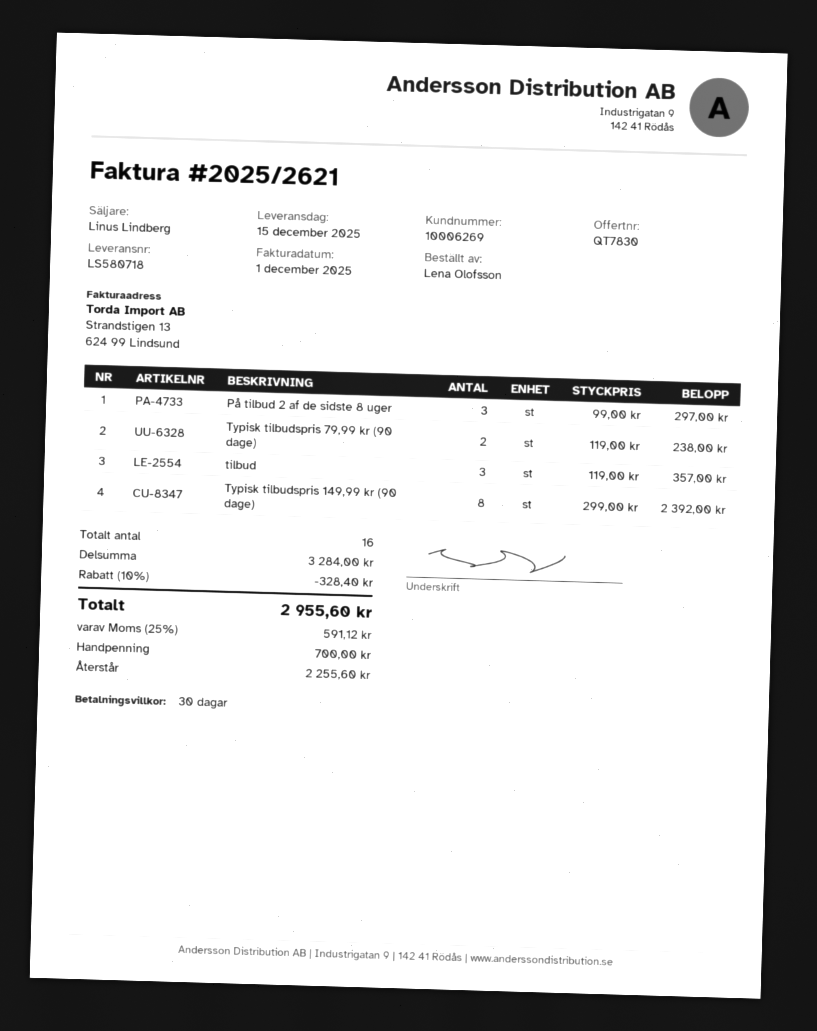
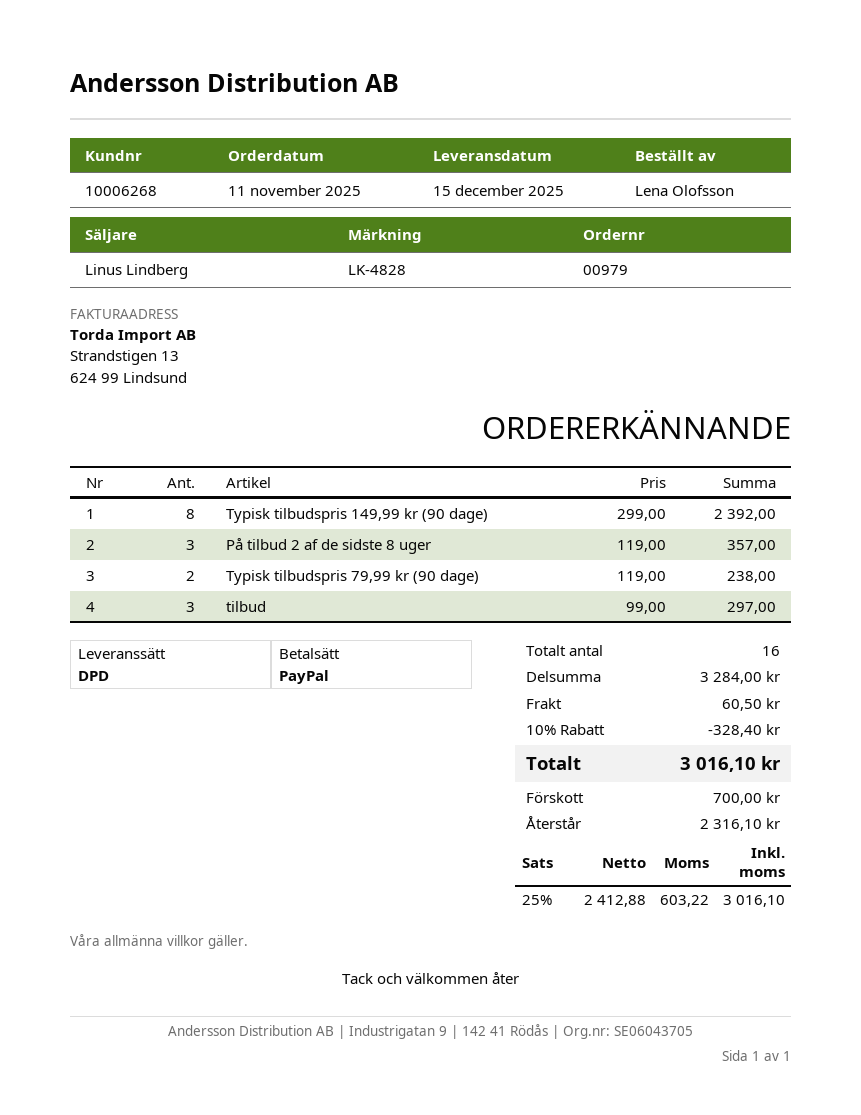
customer number: 10006269 -> 10006268
På tilbud 2 af de sidste 8 uger: 3 x 99.00 = 297.00 -> 3 x 119.00 = 357.00
tilbud: 3 x 119.00 = 357.00 -> 3 x 99.00 = 297.00
shipping: none -> 60.50
tax: 25% = 591.12 -> 25% = 603.22
total: 2955.60 -> 3016.10
balance: 2255.60 -> 2316.10

